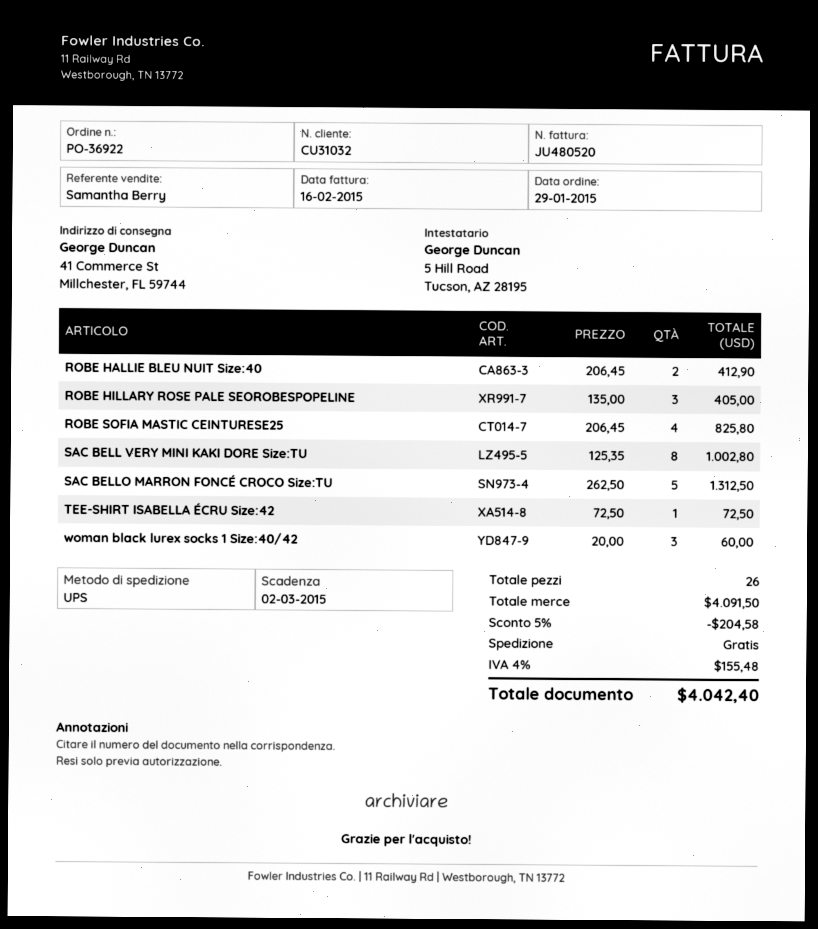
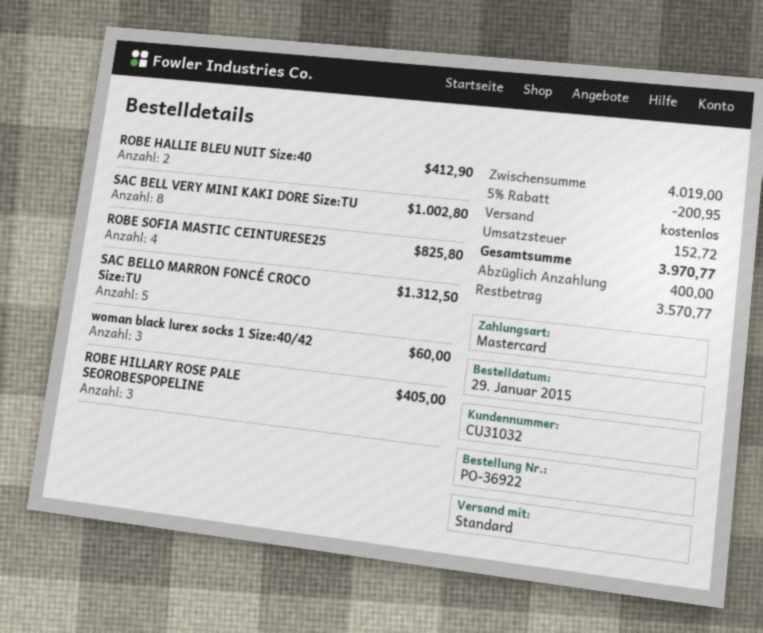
shipping method: UPS -> standard
TEE-SHIRT ISABELLA ÉCRU Size:42: 1 for 72.50 -> none
subtotal: 4091.50 -> 4019.00
discount: 5% = 204.58 -> 5% = 200.95
tax: 155.48 -> 152.72
total: 4042.40 -> 3970.77

